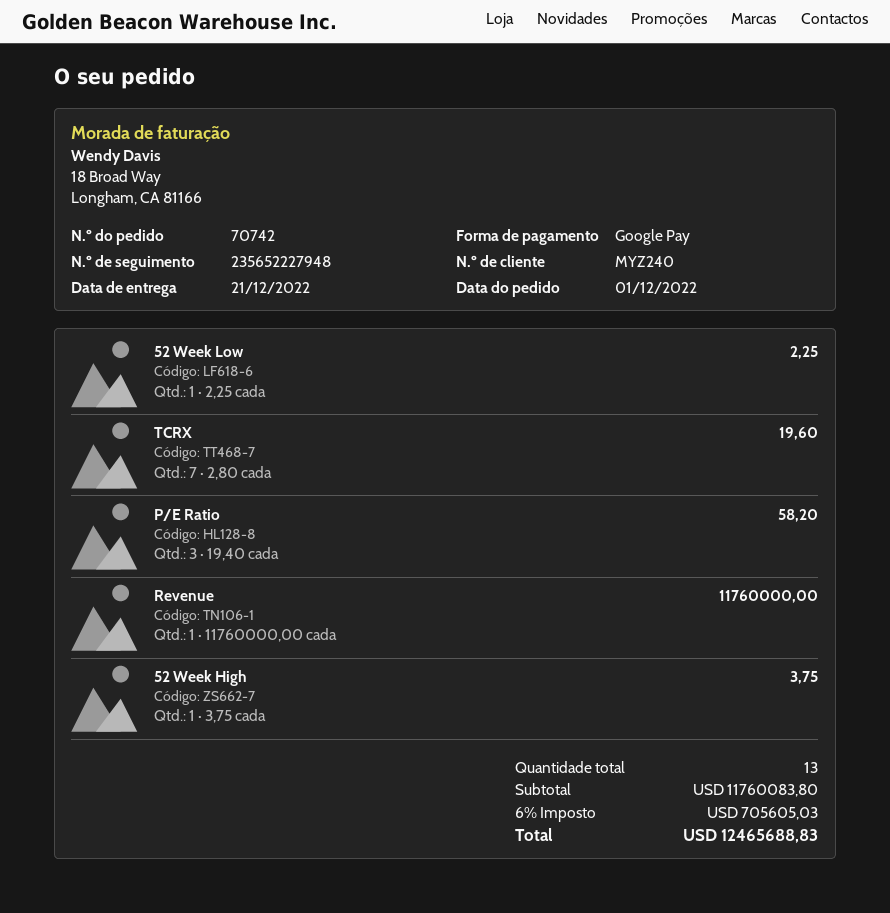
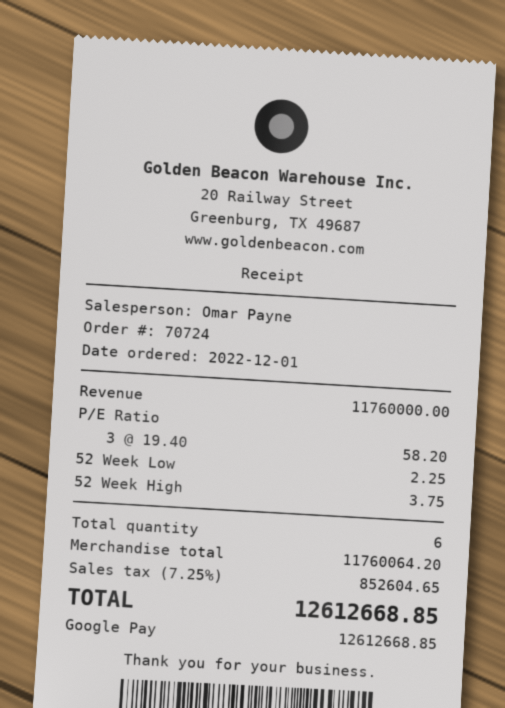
order number: 70742 -> 70724
TCRX: 7 x 2.80 = 19.60 -> none
total quantity: 13 -> 6
subtotal: 11760083.80 -> 11760064.20
tax: 6% = 705605.03 -> 7.25% = 852604.65
total: 12465688.83 -> 12612668.85

